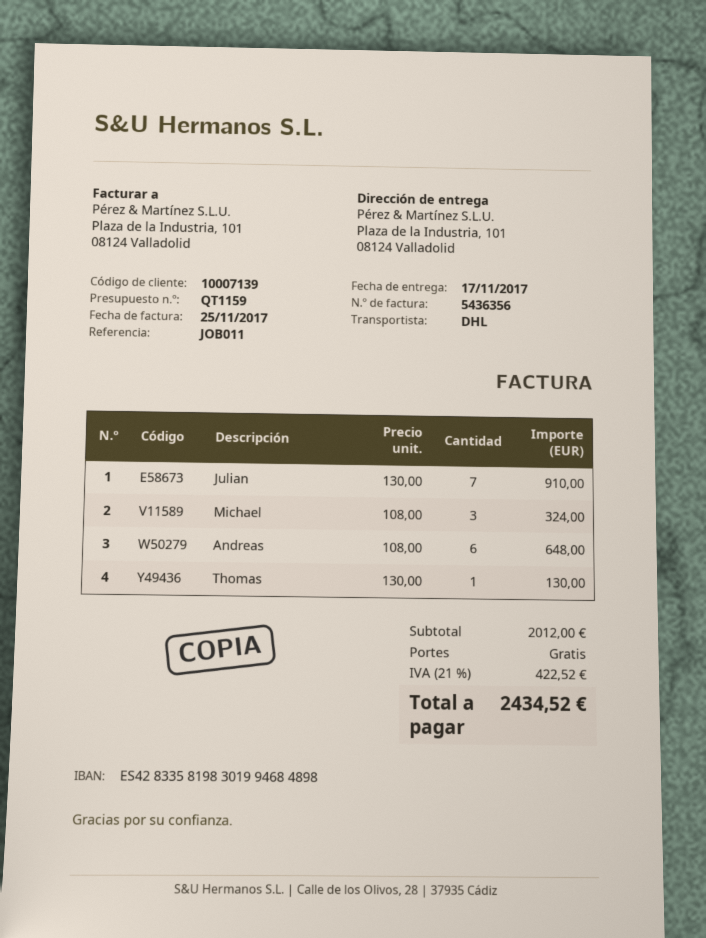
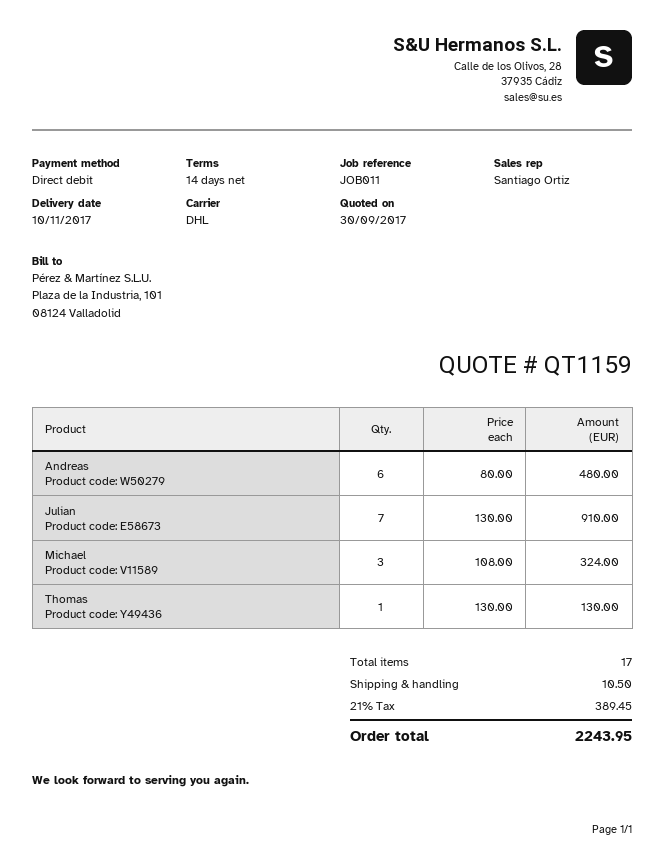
delivery date: 2017-11-17 -> 2017-11-10
Andreas: 6 x 108.00 = 648.00 -> 6 x 80.00 = 480.00
shipping: 0.00 -> 10.50
tax: 21% = 422.52 -> 21% = 389.45
total: 2434.52 -> 2243.95

